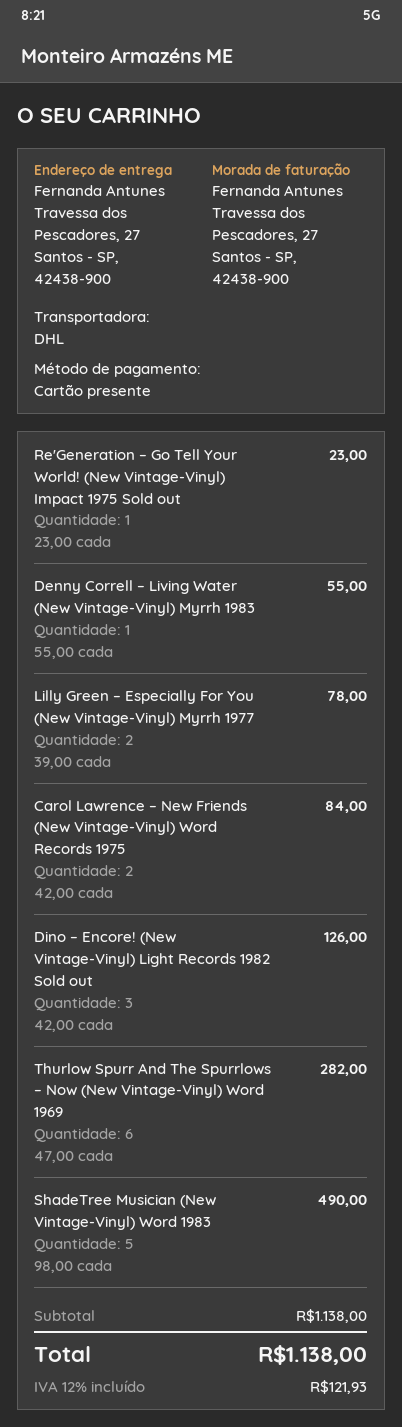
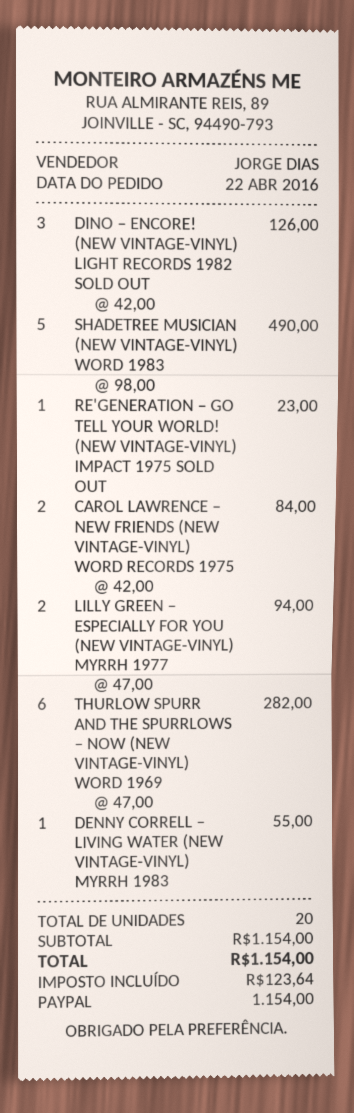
payment method: gift card -> PayPal
Lilly Green – Especially For You (New Vintage-Vinyl) Myrrh 1977: 2 x 39.00 = 78.00 -> 2 x 47.00 = 94.00
subtotal: 1138.00 -> 1154.00
tax: 121.93 -> 123.64
total: 1138.00 -> 1154.00

